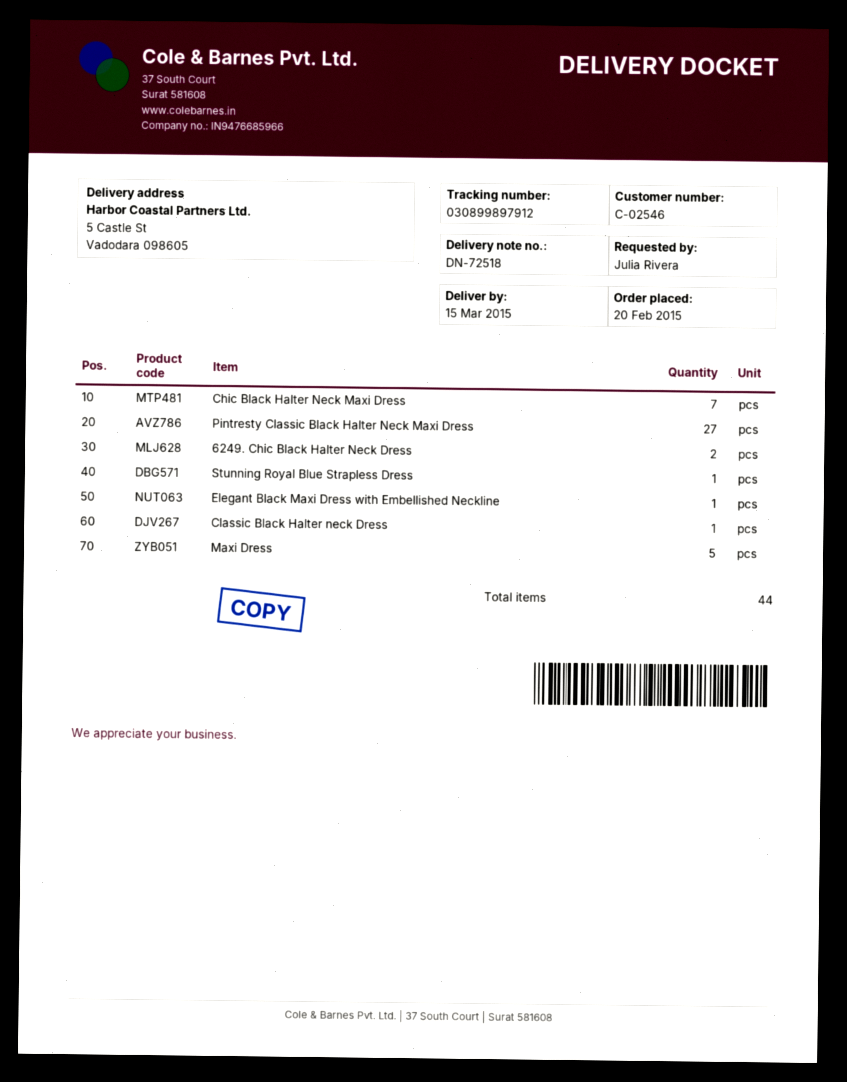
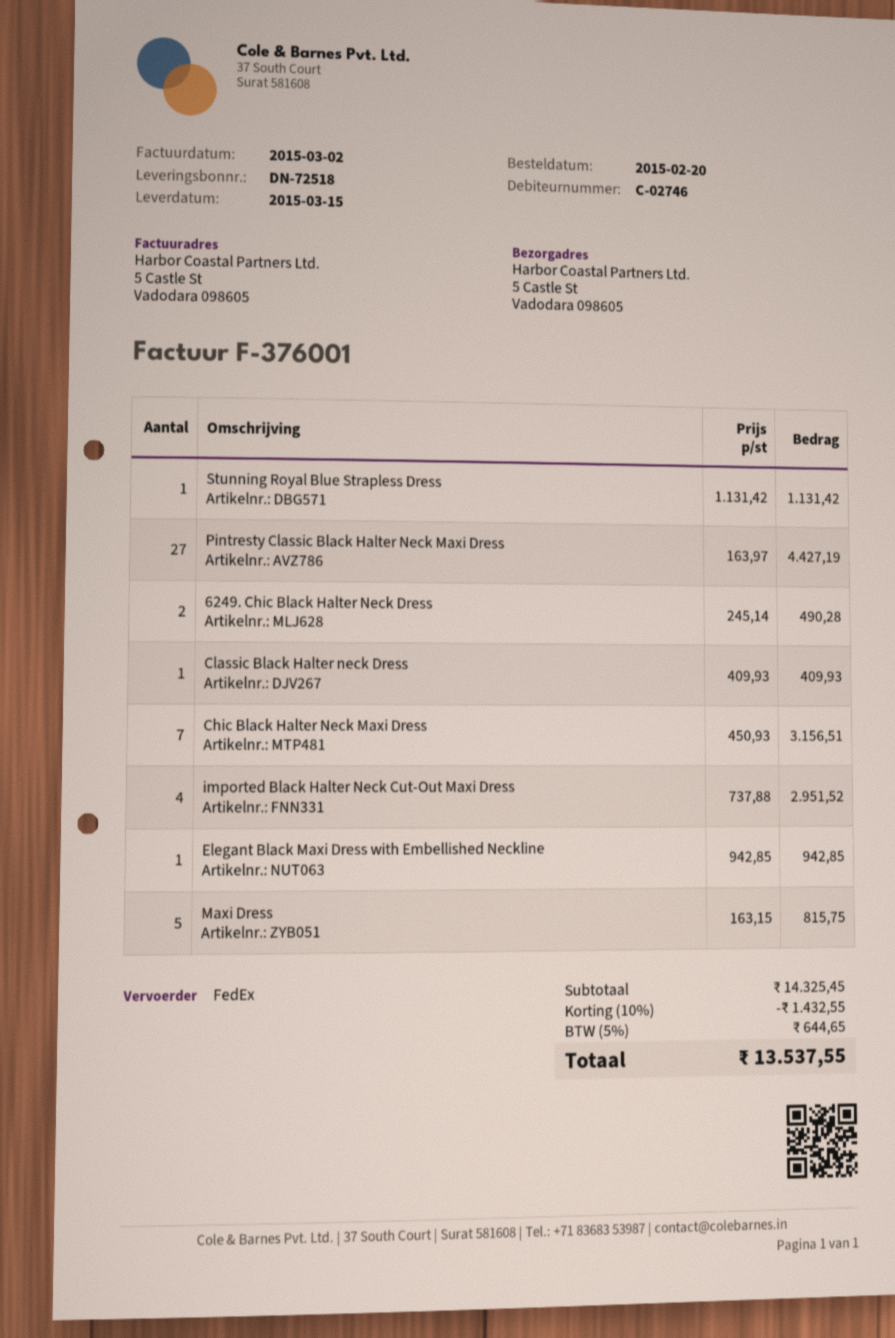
customer number: C-02546 -> C-02746
imported Black Halter Neck Cut-Out Maxi Dress: none -> 4

